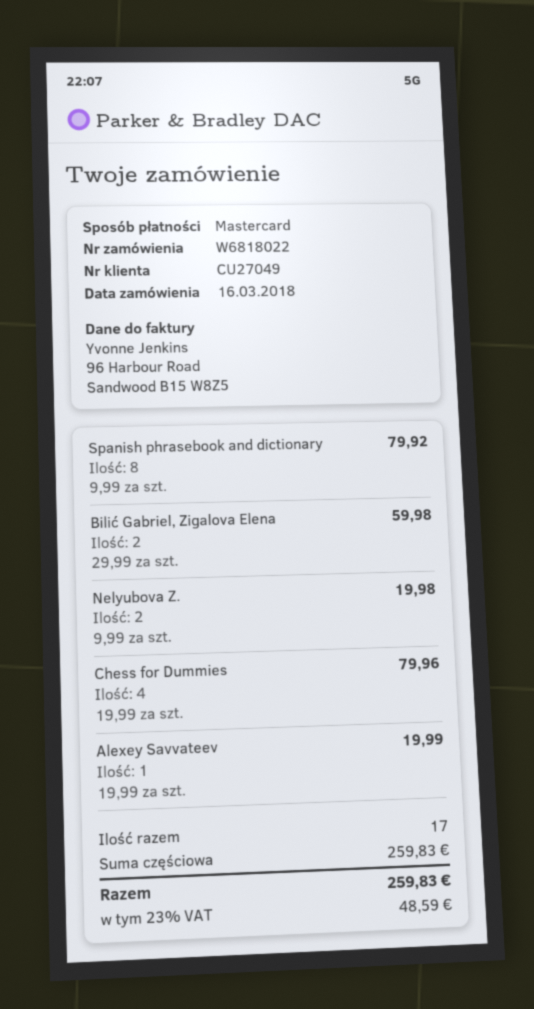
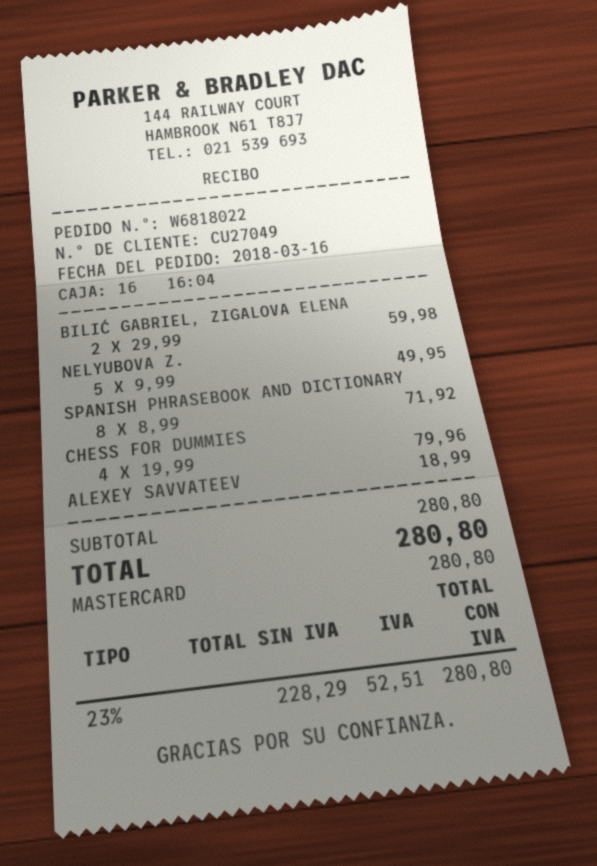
Spanish phrasebook and dictionary: 8 x 9.99 = 79.92 -> 8 x 8.99 = 71.92
Nelyubova Z.: 2 x 9.99 = 19.98 -> 5 x 9.99 = 49.95
Alexey Savvateev: 1 x 19.99 = 19.99 -> 1 x 18.99 = 18.99
subtotal: 259.83 -> 280.80
tax: 23% = 48.59 -> 23% = 52.51
total: 259.83 -> 280.80

